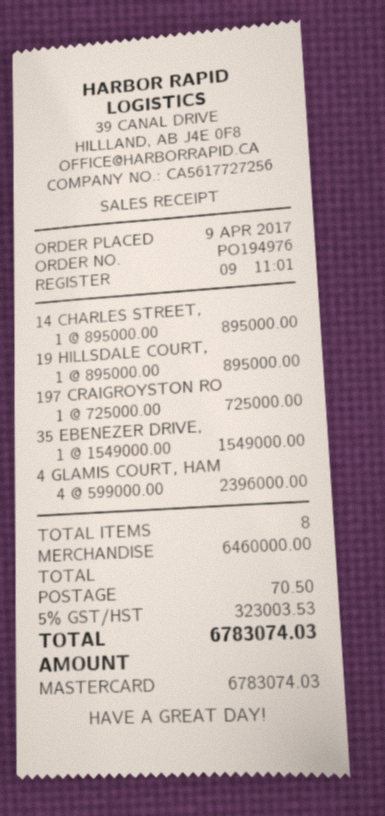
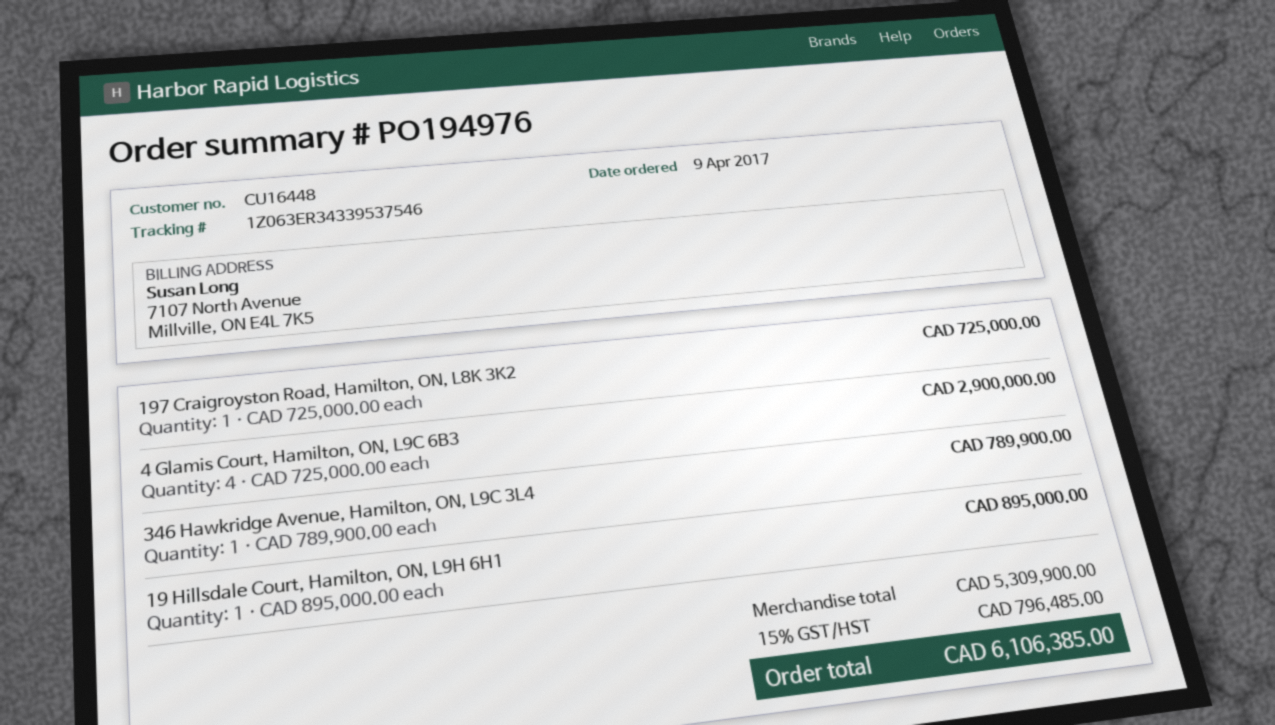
14 CHARLES STREET,: 1 x 895000.00 = 895000.00 -> none
35 EBENEZER DRIVE,: 1 x 1549000.00 = 1549000.00 -> none
4 GLAMIS COURT, HAM: 4 x 599000.00 = 2396000.00 -> 4 x 725000.00 = 2900000.00
346 Hawkridge Avenue, Hamilton, ON, L9C 3L4: none -> 1 x 789900.00 = 789900.00
subtotal: 6460000.00 -> 5309900.00
shipping: 70.50 -> none
tax: 5% = 323003.53 -> 15% = 796485.00
total: 6783074.03 -> 6106385.00

